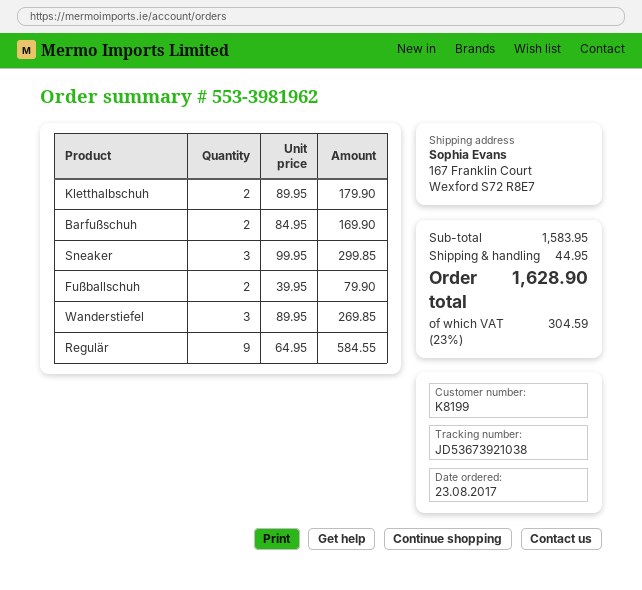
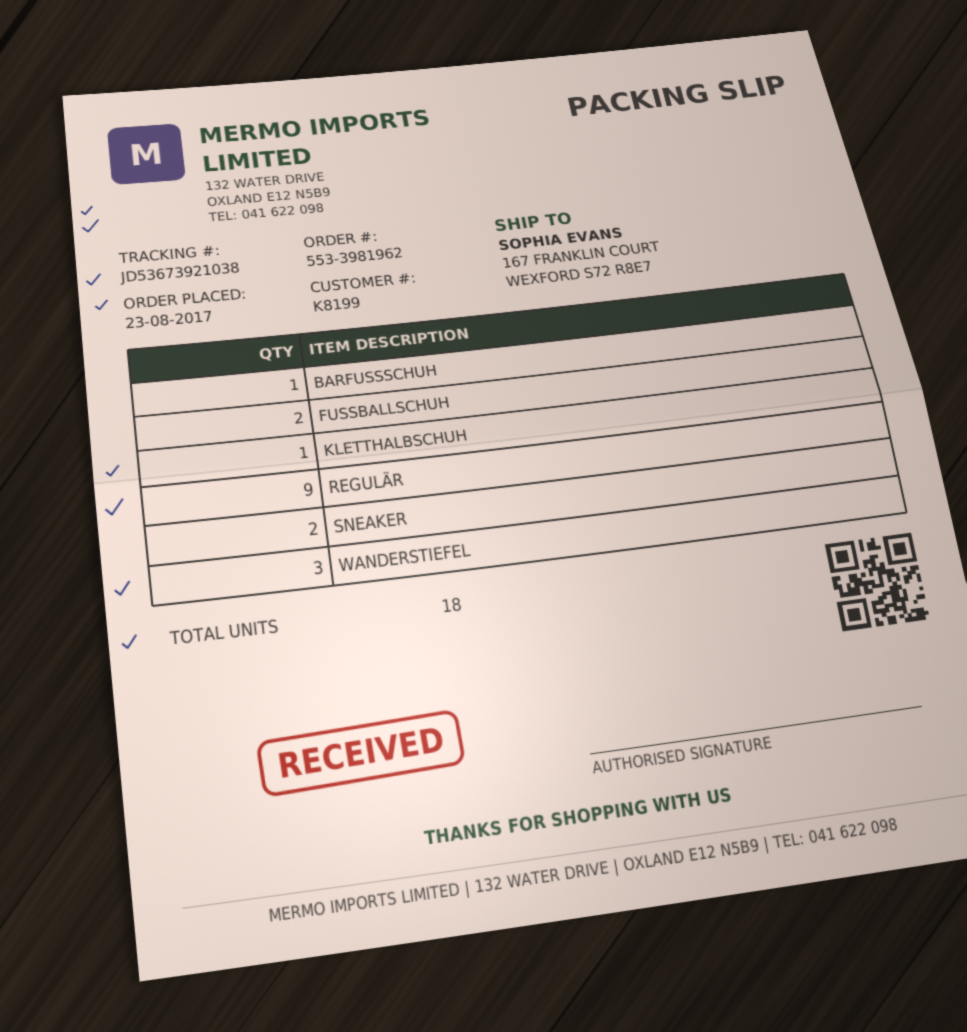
Kletthalbschuh: 2 -> 1
Barfußschuh: 2 -> 1
Sneaker: 3 -> 2

